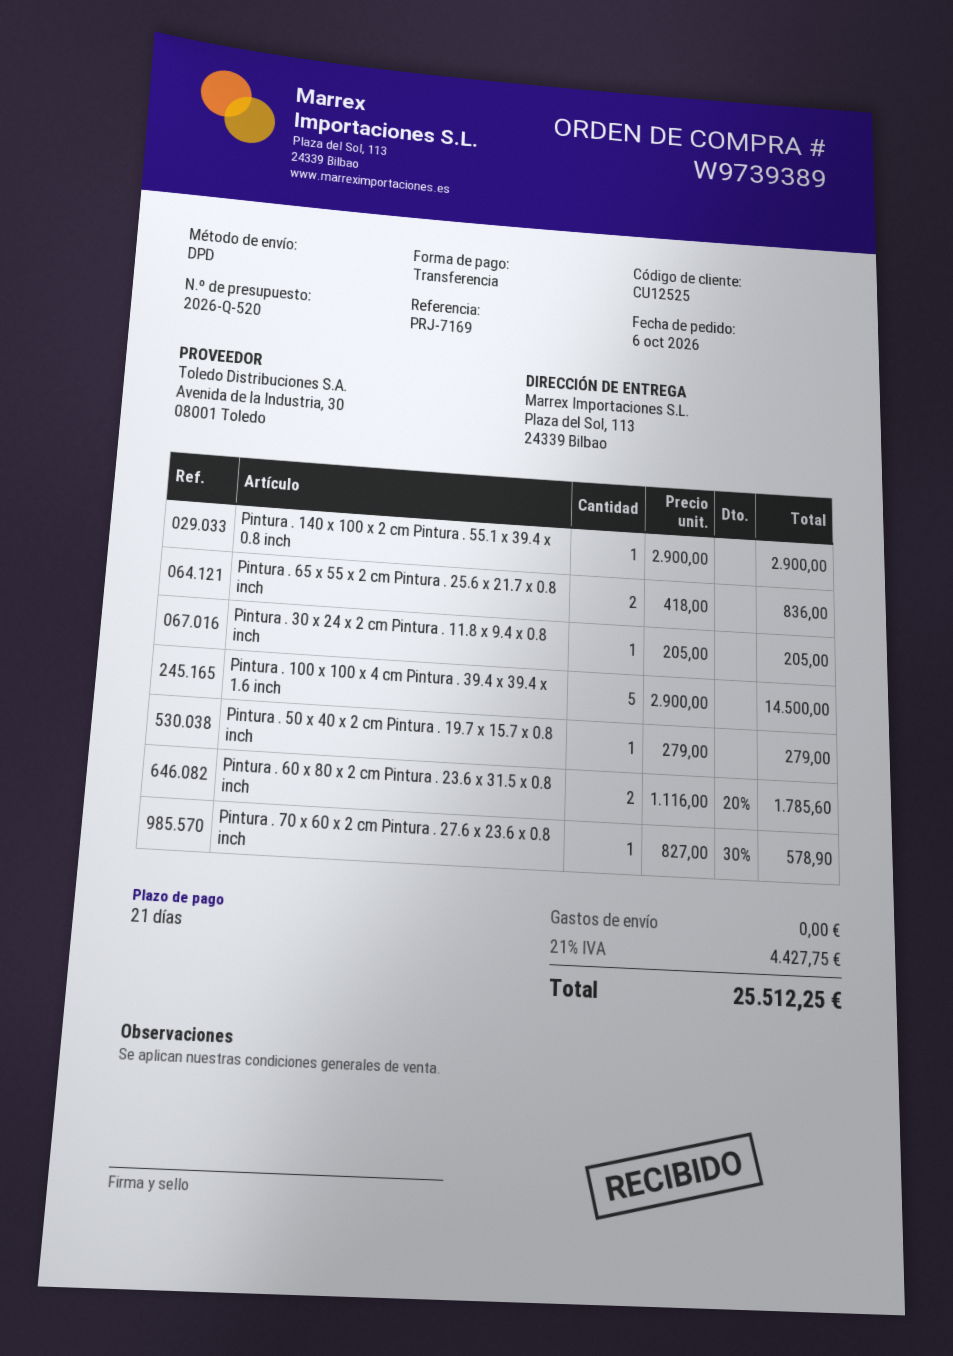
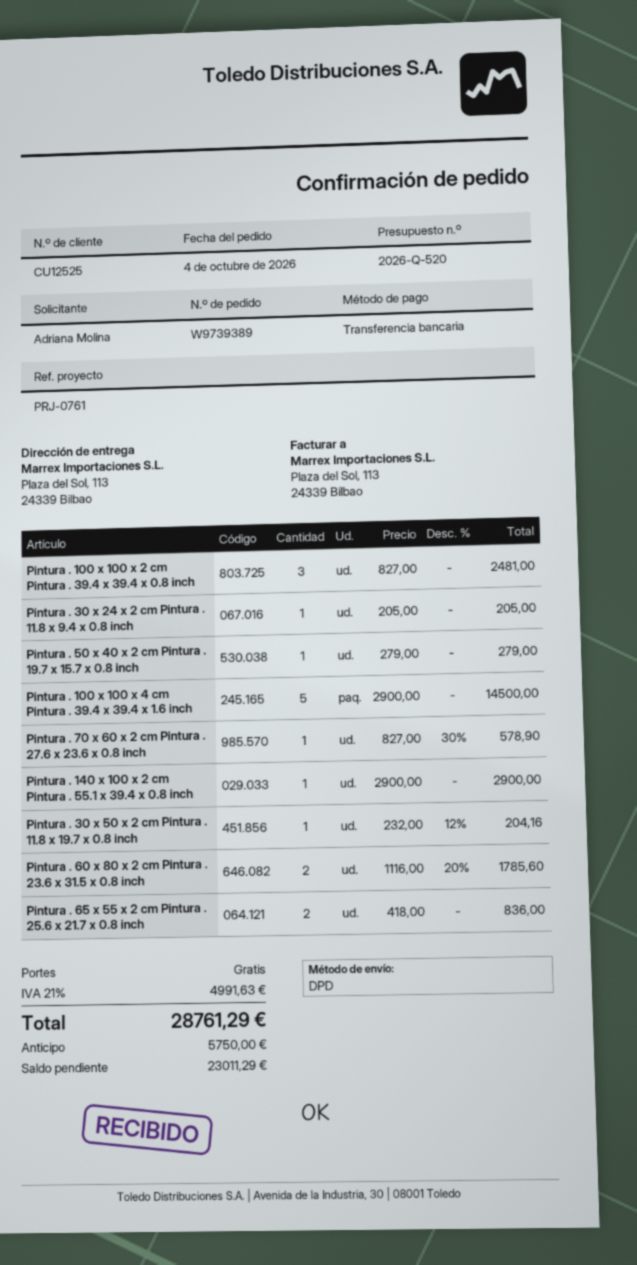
order date: 2026-10-06 -> 2026-10-04
reference: PRJ-7169 -> PRJ-0761
Pintura . 100 x 100 x 2 cm Pintura . 39.4 x 39.4 x 0.8 inch: none -> 3 x 827.00 = 2481.00
Pintura . 30 x 50 x 2 cm Pintura . 11.8 x 19.7 x 0.8 inch: none -> 1 x 232.00 - 12% = 204.16
tax: 21% = 4427.75 -> 21% = 4991.63
total: 25512.25 -> 28761.29

